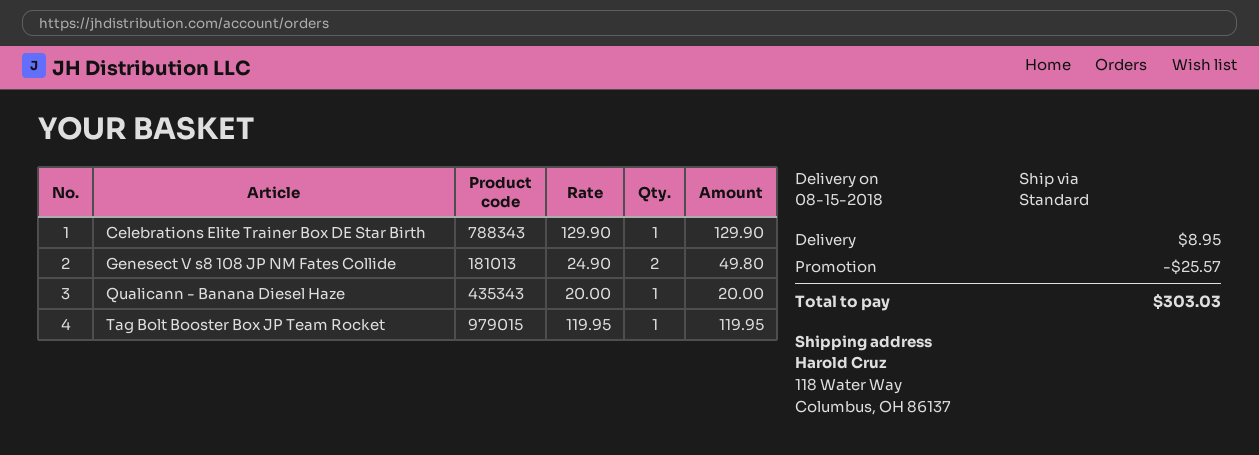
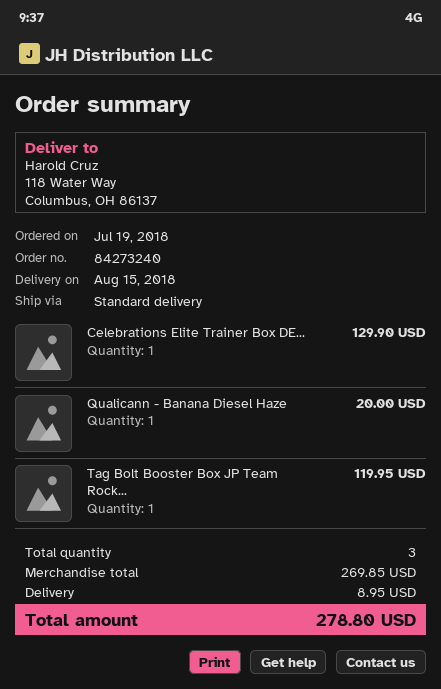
Genesect V s8 108 JP NM Fates Collide: 2 for 49.80 -> none
discount: 25.57 -> none
total: 303.03 -> 278.80

